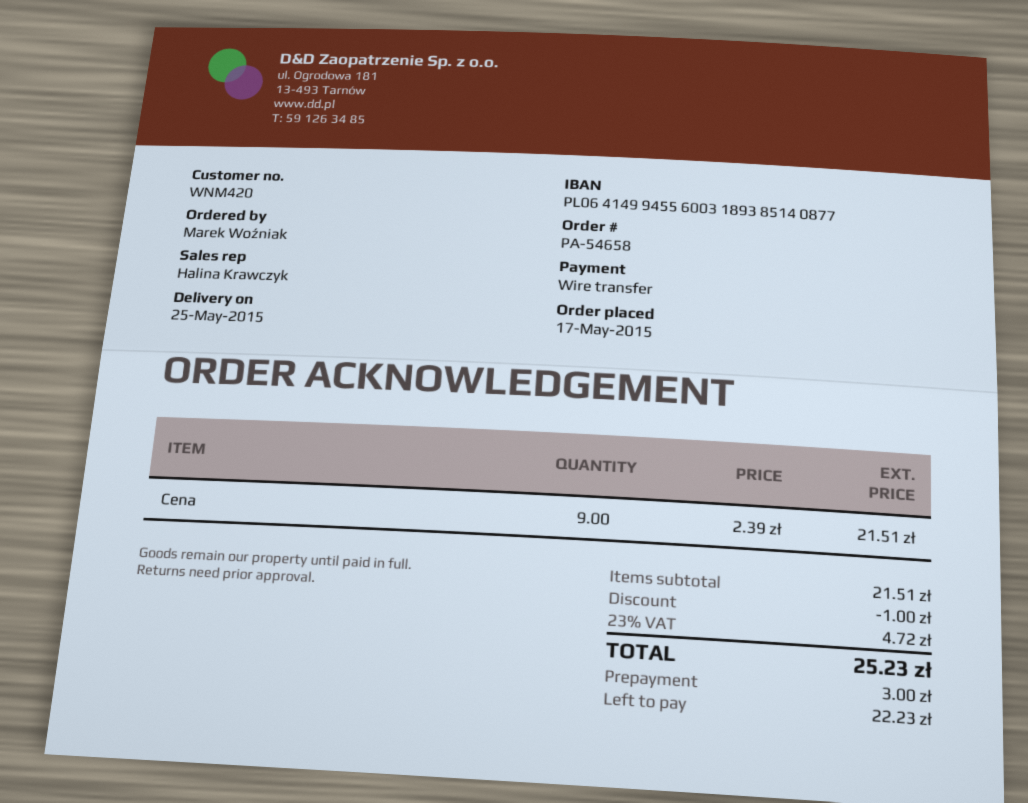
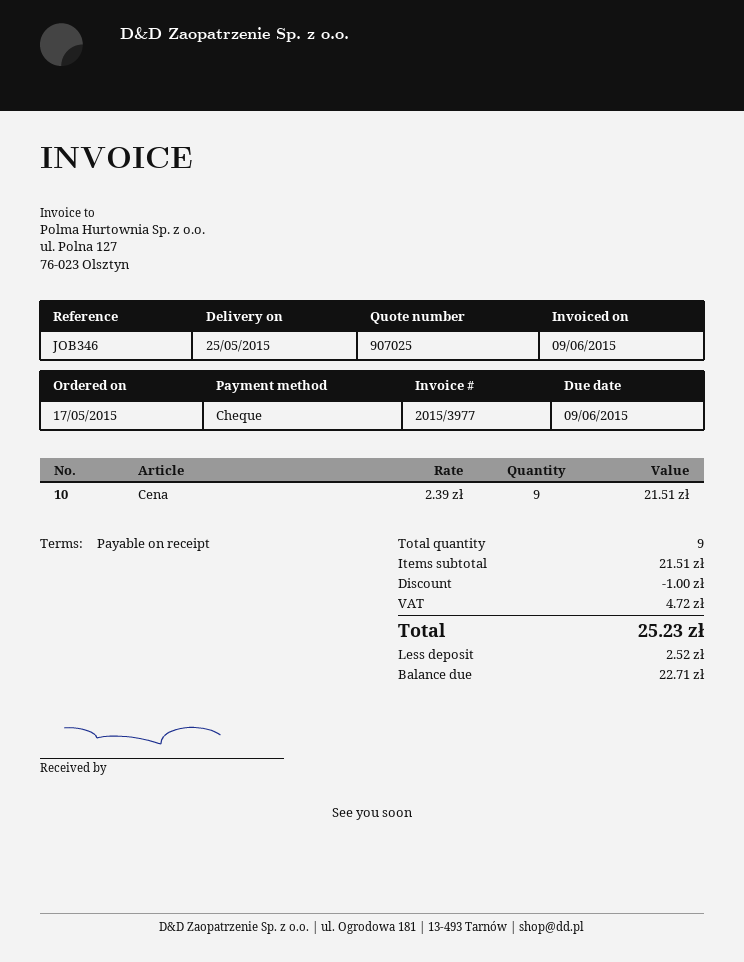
payment method: bank transfer -> cheque
deposit: 3.00 -> 2.52
balance: 22.23 -> 22.71

